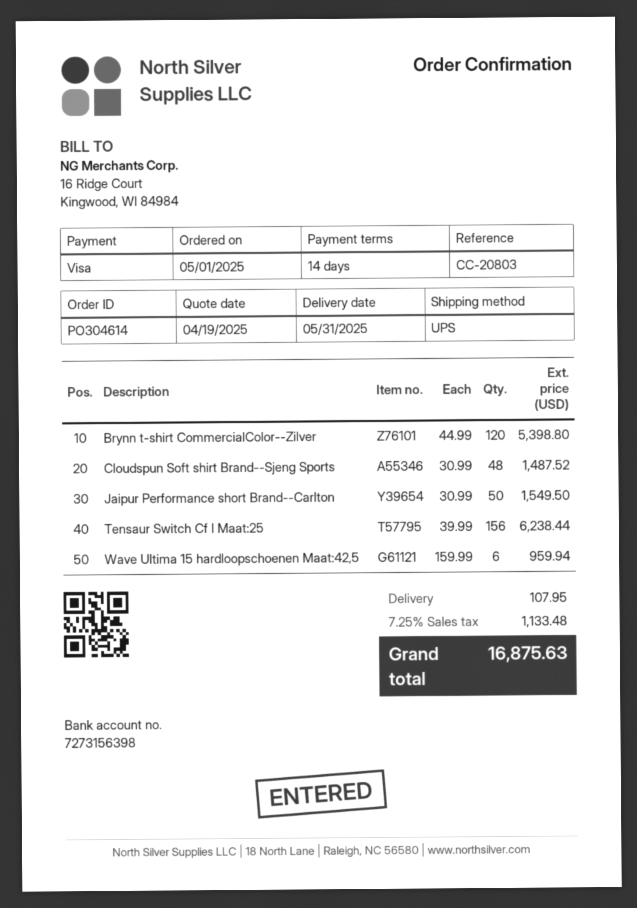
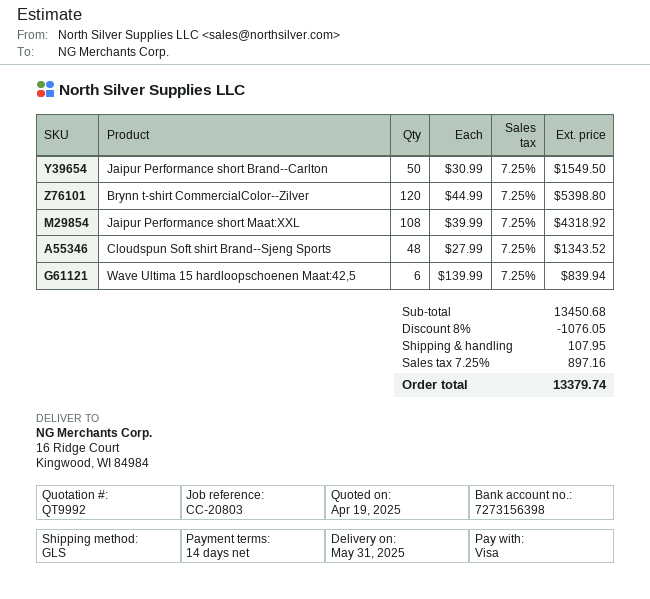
shipping method: UPS -> GLS
Cloudspun Soft shirt Brand--Sjeng Sports: 48 x 30.99 = 1487.52 -> 48 x 27.99 = 1343.52
Tensaur Switch Cf I Maat:25: 156 x 39.99 = 6238.44 -> none
Wave Ultima 15 hardloopschoenen Maat:42,5: 6 x 159.99 = 959.94 -> 6 x 139.99 = 839.94
Jaipur Performance short Maat:XXL: none -> 108 x 39.99 = 4318.92
discount: none -> 8% = 1076.05
tax: 7.25% = 1133.48 -> 7.25% = 897.16
total: 16875.63 -> 13379.74

